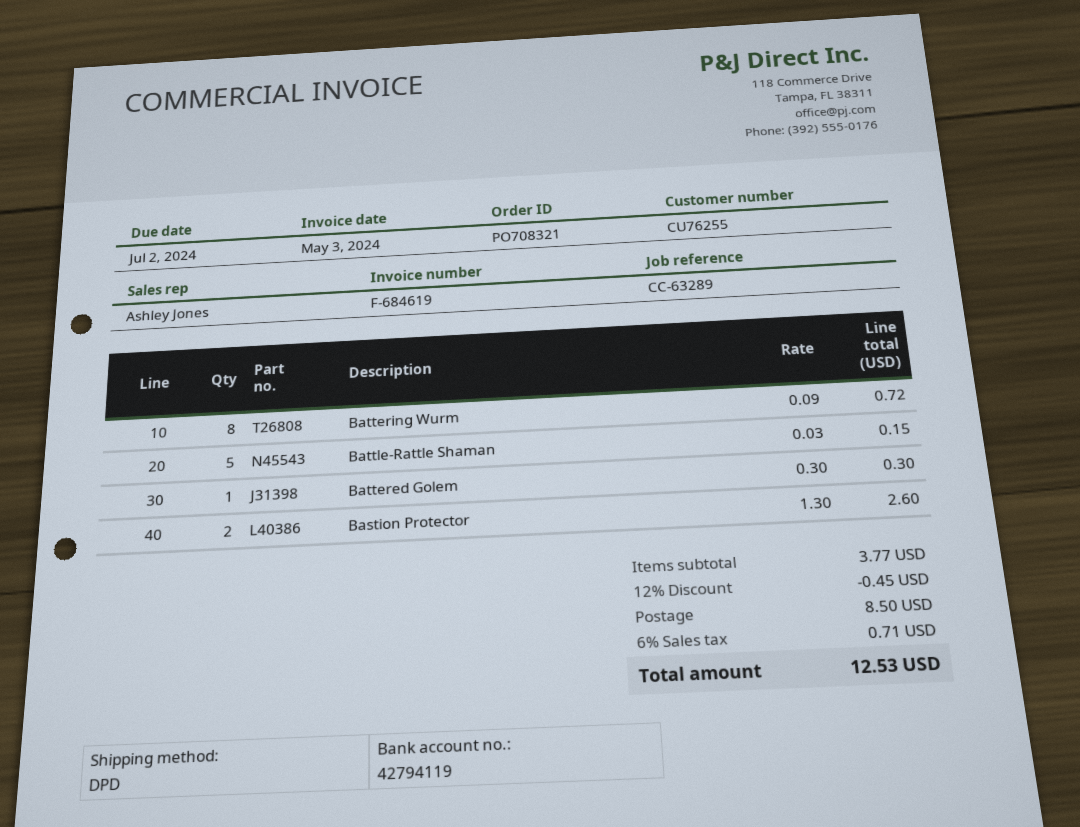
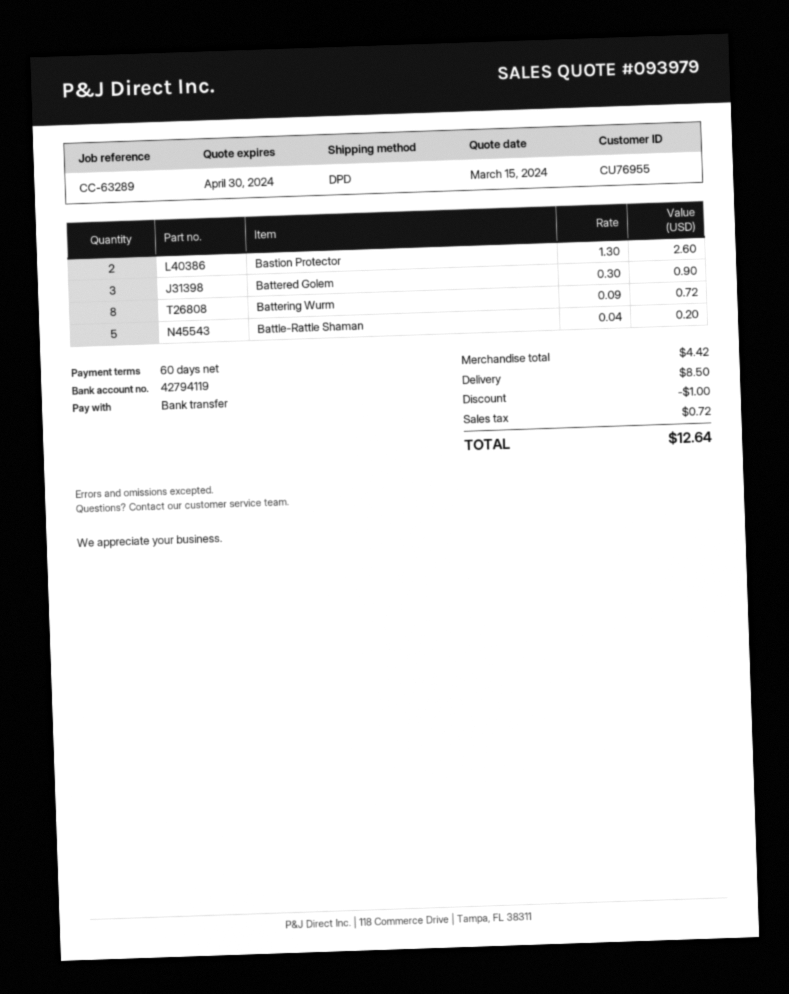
customer number: CU76255 -> CU76955
Battle-Rattle Shaman: 5 x 0.03 = 0.15 -> 5 x 0.04 = 0.20
Battered Golem: 1 x 0.30 = 0.30 -> 3 x 0.30 = 0.90
subtotal: 3.77 -> 4.42
discount: 0.45 -> 1.00
tax: 0.71 -> 0.72
total: 12.53 -> 12.64

